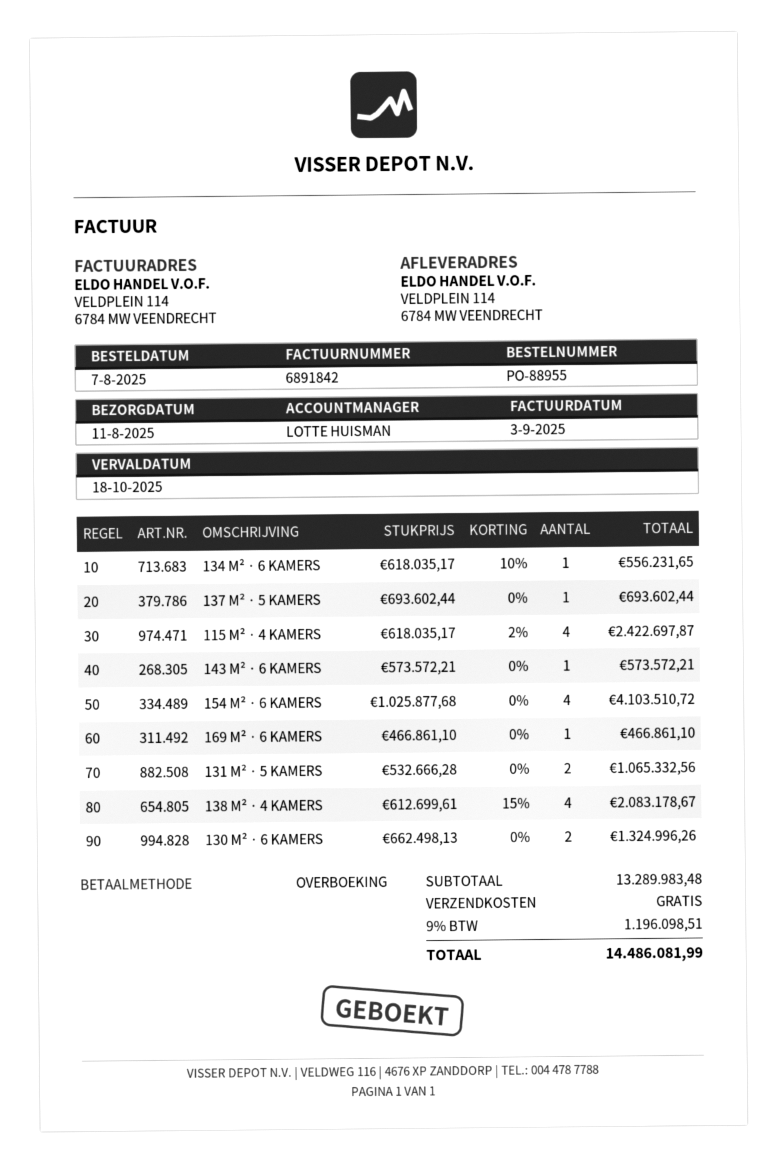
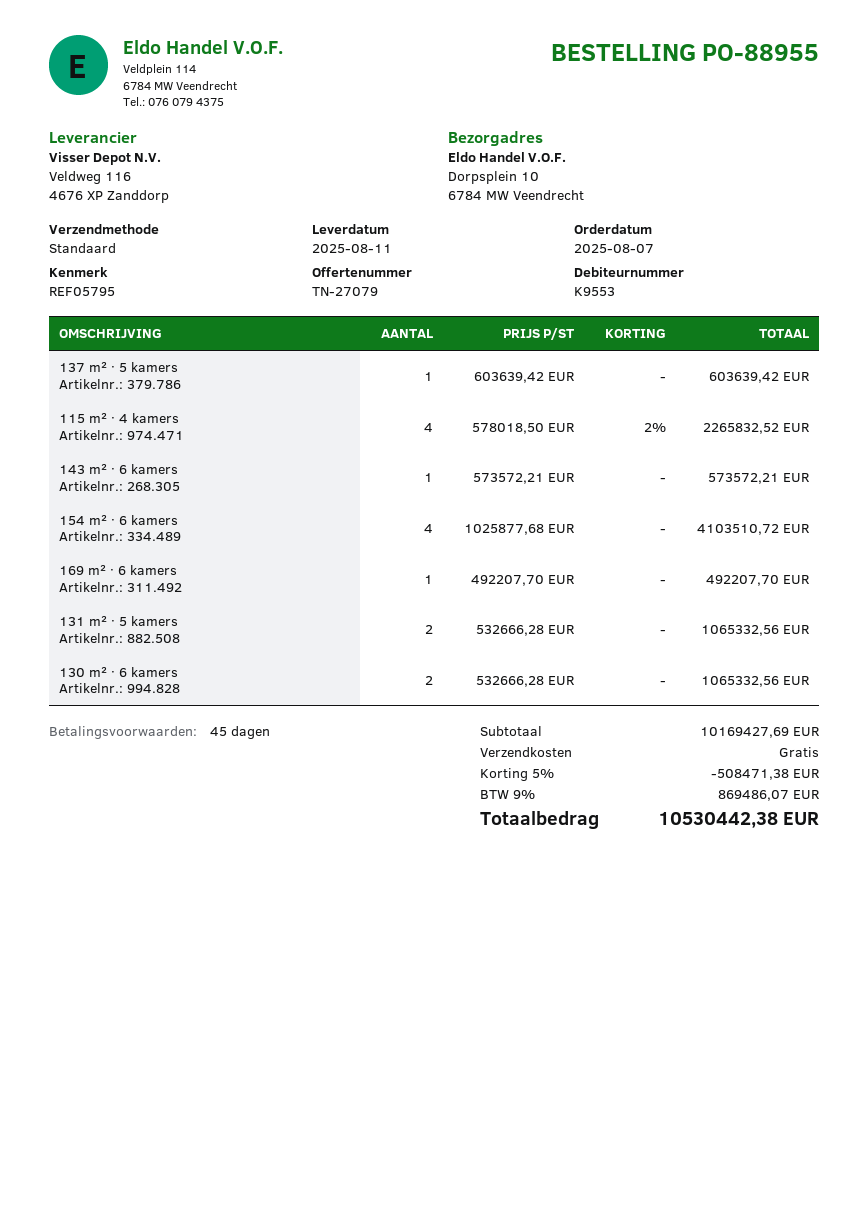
ship to: VELDPLEIN 114, 6784 MW VEENDRECHT -> Dorpsplein 10, 6784 MW Veendrecht
134 M² · 6 KAMERS: 1 x 618035.17 - 10% = 556231.65 -> none
137 M² · 5 KAMERS: 1 x 693602.44 = 693602.44 -> 1 x 603639.42 = 603639.42
115 M² · 4 KAMERS: 4 x 618035.17 - 2% = 2422697.87 -> 4 x 578018.50 - 2% = 2265832.52
169 M² · 6 KAMERS: 1 x 466861.10 = 466861.10 -> 1 x 492207.70 = 492207.70
138 M² · 4 KAMERS: 4 x 612699.61 - 15% = 2083178.67 -> none
130 M² · 6 KAMERS: 2 x 662498.13 = 1324996.26 -> 2 x 532666.28 = 1065332.56
subtotal: 13289983.48 -> 10169427.69
discount: none -> 5% = 508471.38
tax: 9% = 1196098.51 -> 9% = 869486.07
total: 14486081.99 -> 10530442.38

